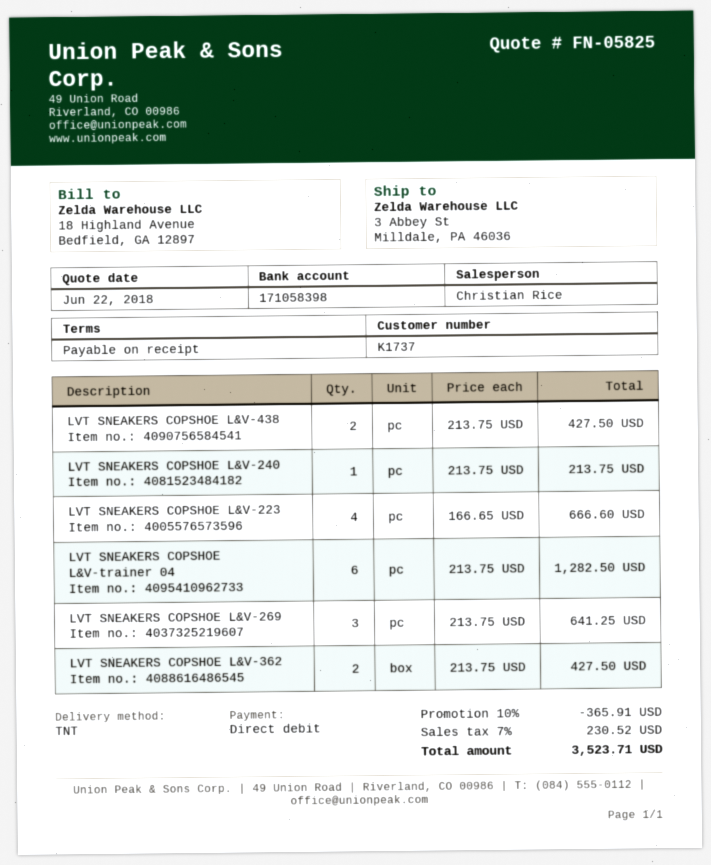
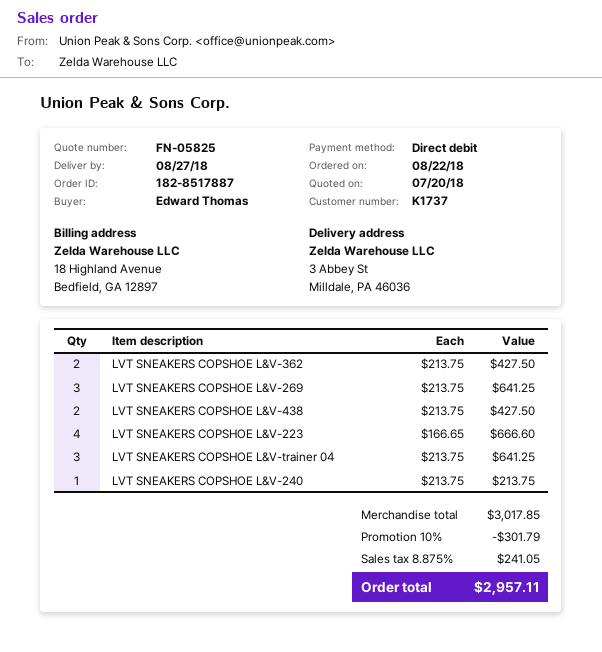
quote date: 2018-06-22 -> 2018-07-20
LVT SNEAKERS COPSHOE L&V-trainer 04: 6 x 213.75 = 1282.50 -> 3 x 213.75 = 641.25
discount: 10% = 365.91 -> 10% = 301.79
tax: 7% = 230.52 -> 8.875% = 241.05
total: 3523.71 -> 2957.11

